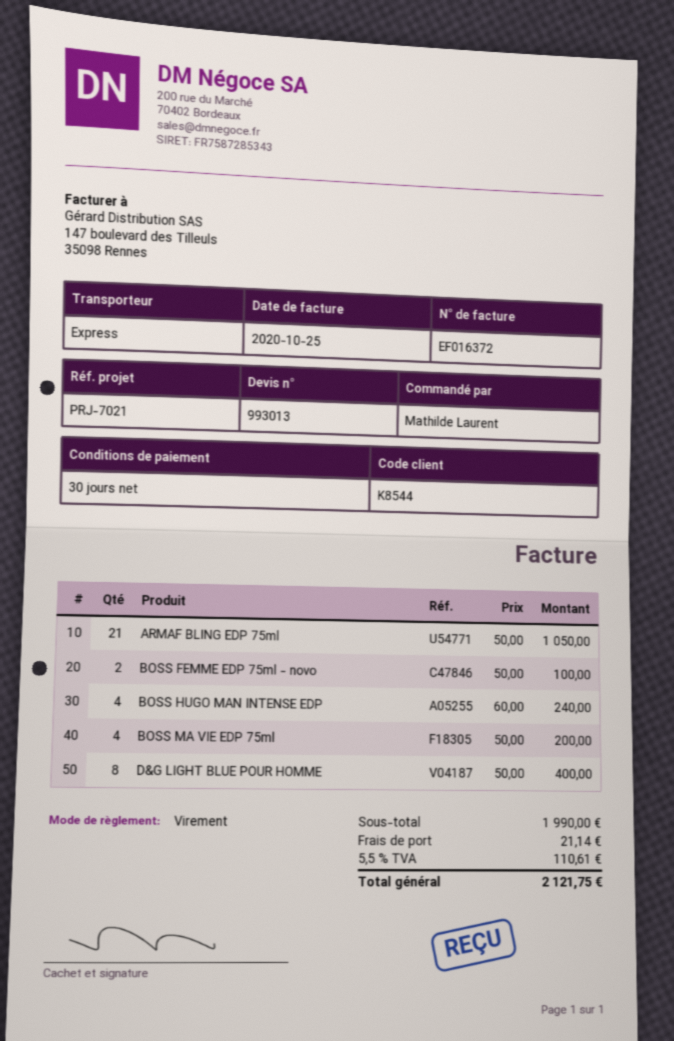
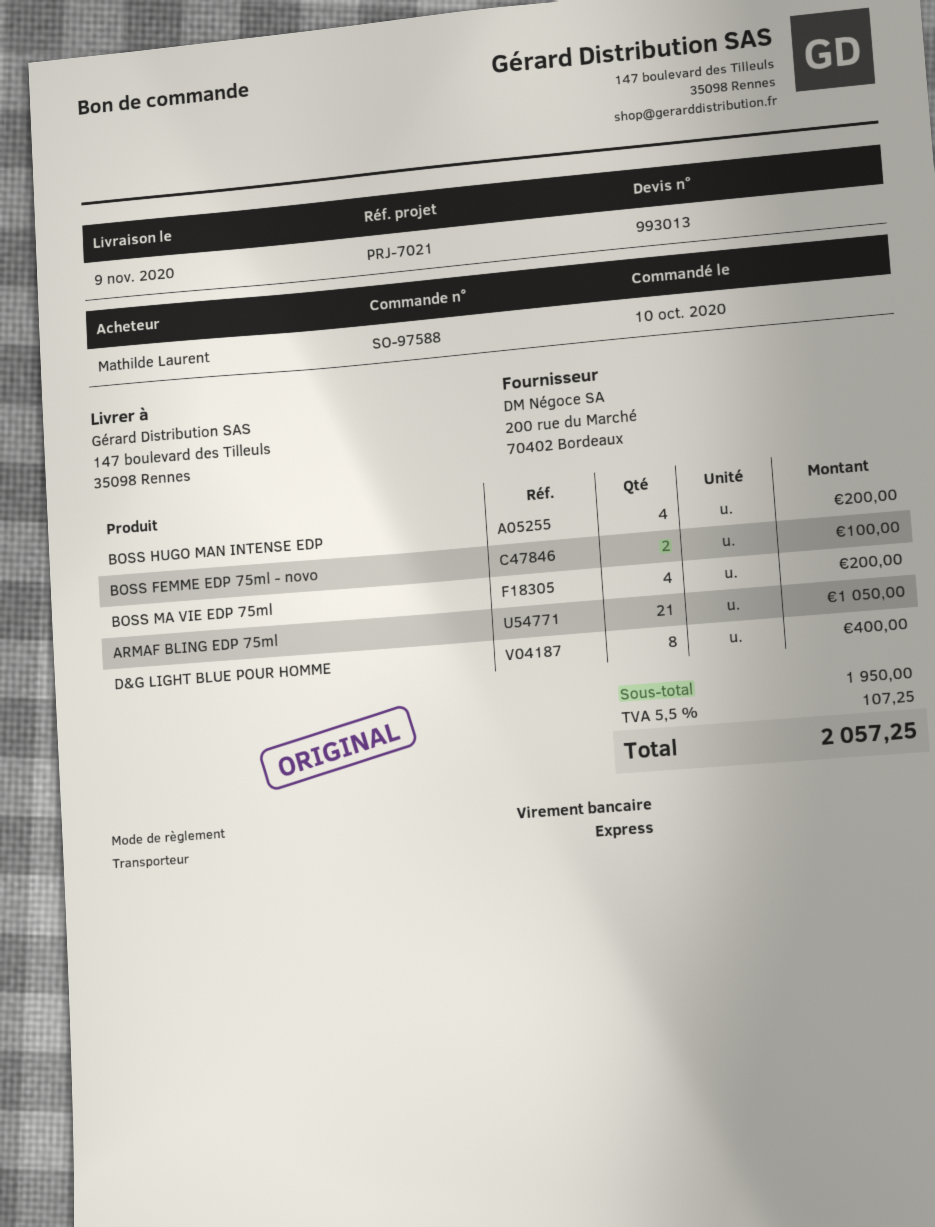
BOSS HUGO MAN INTENSE EDP: 4 for 240.00 -> 4 for 200.00
subtotal: 1990.00 -> 1950.00
shipping: 21.14 -> none
tax: 5.5% = 110.61 -> 5.5% = 107.25
total: 2121.75 -> 2057.25

